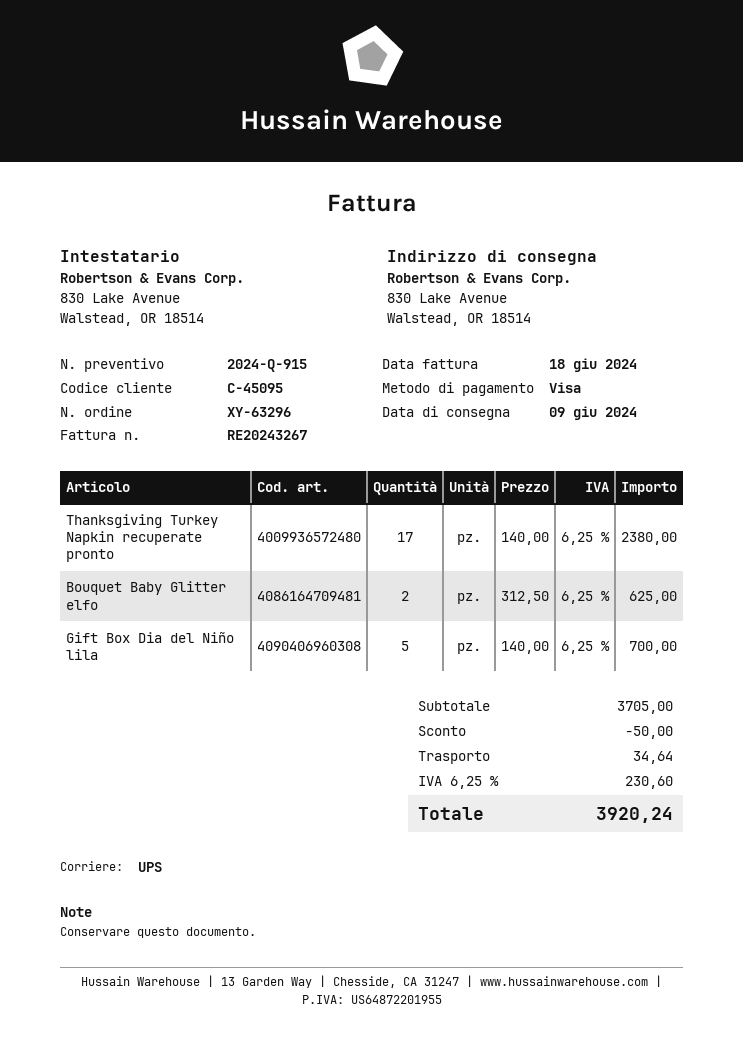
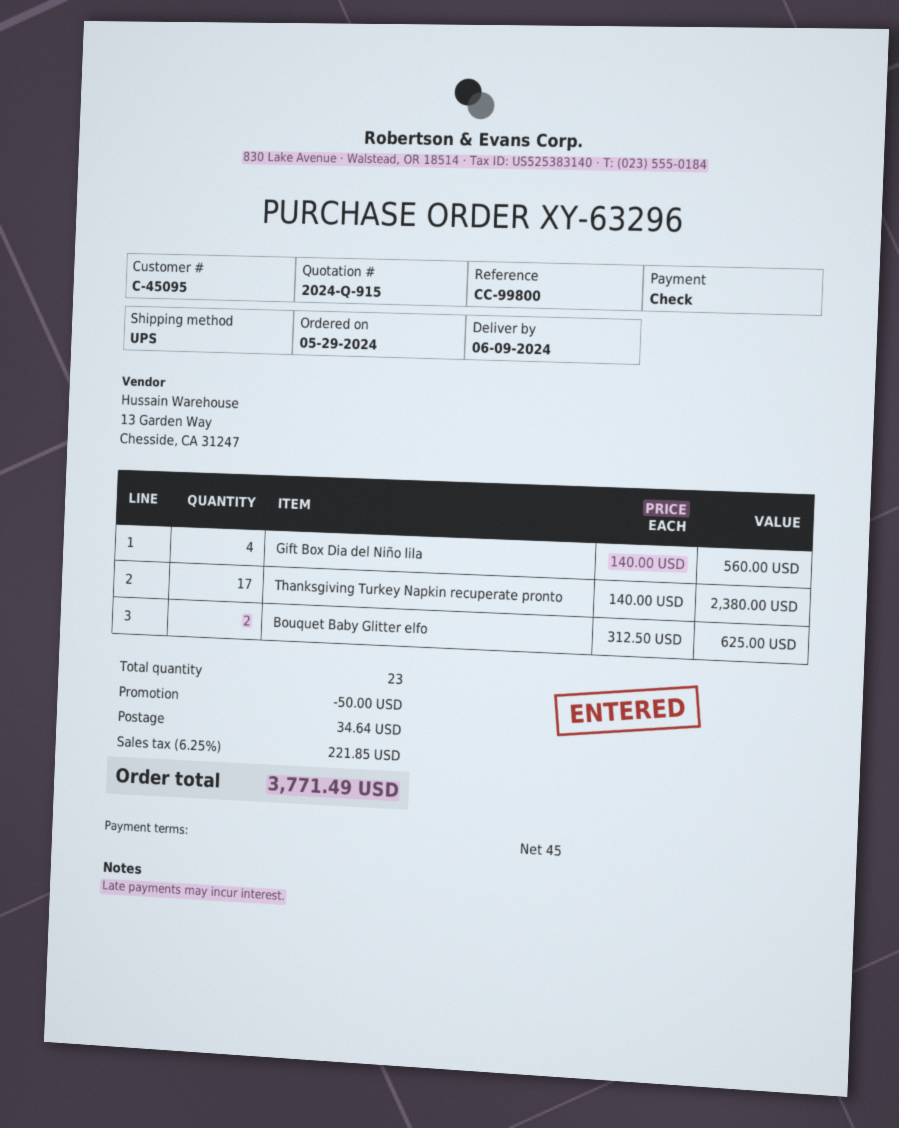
payment method: Visa -> cheque
Gift Box Dia del Niño lila: 5 x 140.00 = 700.00 -> 4 x 140.00 = 560.00
tax: 6.25% = 230.60 -> 6.25% = 221.85
total: 3920.24 -> 3771.49

